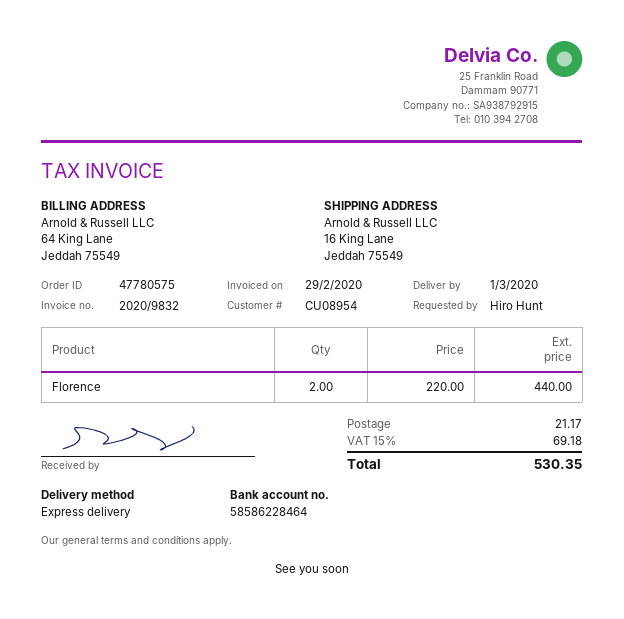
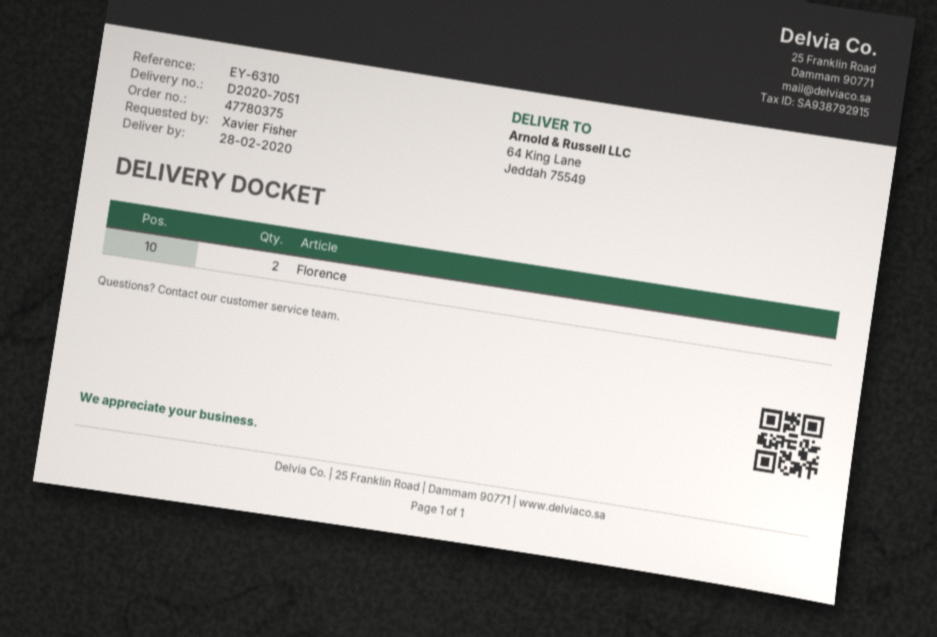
order number: 47780575 -> 47780375
delivery date: 2020-03-01 -> 2020-02-28
ordered by: Hiro Hunt -> Xavier Fisher
ship to: 16 King Lane, Jeddah 75549 -> 64 King Lane, Jeddah 75549

